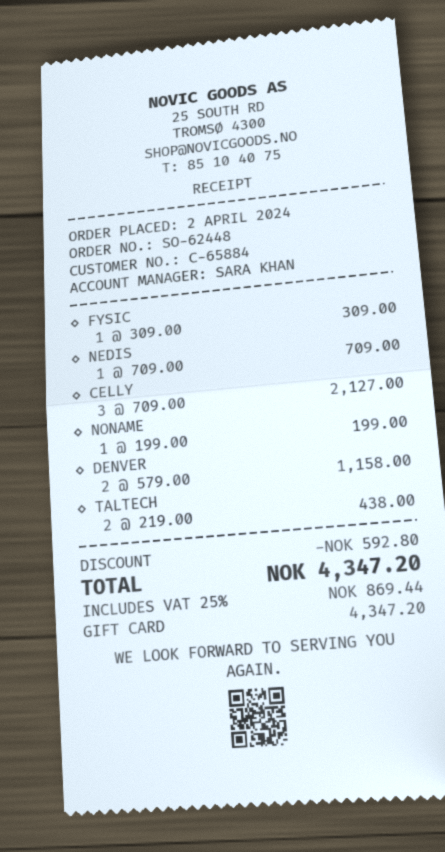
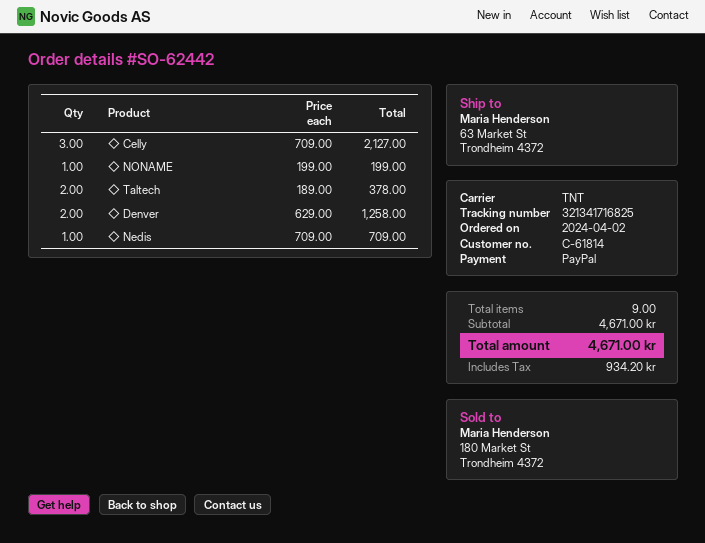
order number: SO-62448 -> SO-62442
customer number: C-65884 -> C-61814
payment method: gift card -> PayPal
◇ FYSIC: 1 x 309.00 = 309.00 -> none
◇ DENVER: 2 x 579.00 = 1158.00 -> 2 x 629.00 = 1258.00
◇ TALTECH: 2 x 219.00 = 438.00 -> 2 x 189.00 = 378.00
discount: 592.80 -> none
tax: 869.44 -> 934.20
total: 4347.20 -> 4671.00

